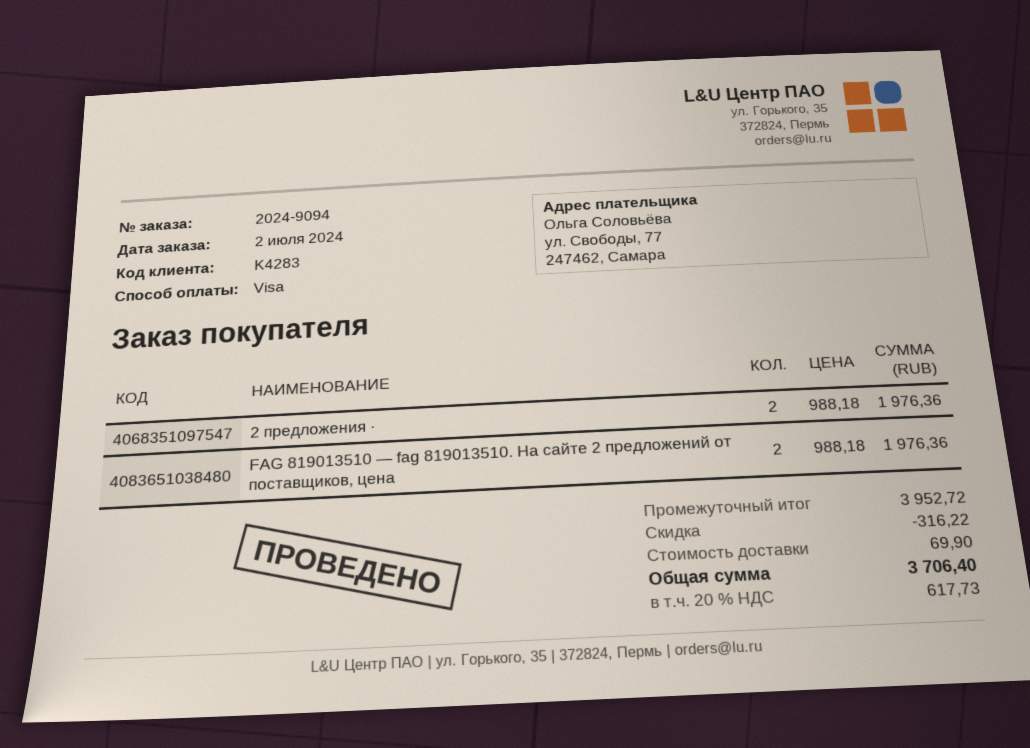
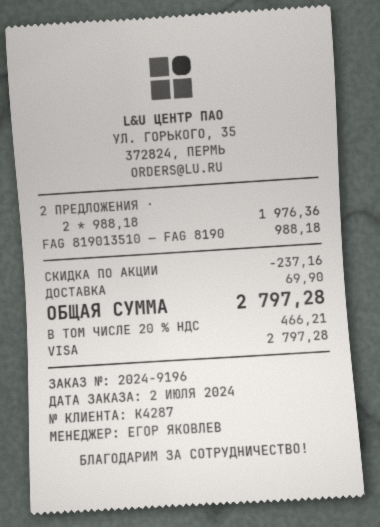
order number: 2024-9094 -> 2024-9196
customer number: K4283 -> K4287
FAG 819013510 — fag 819013510. На сайте 2 предложений от поставщиков, цена: 2 x 988.18 = 1976.36 -> 1 x 988.18 = 988.18
discount: 316.22 -> 237.16
tax: 20% = 617.73 -> 20% = 466.21
total: 3706.40 -> 2797.28

